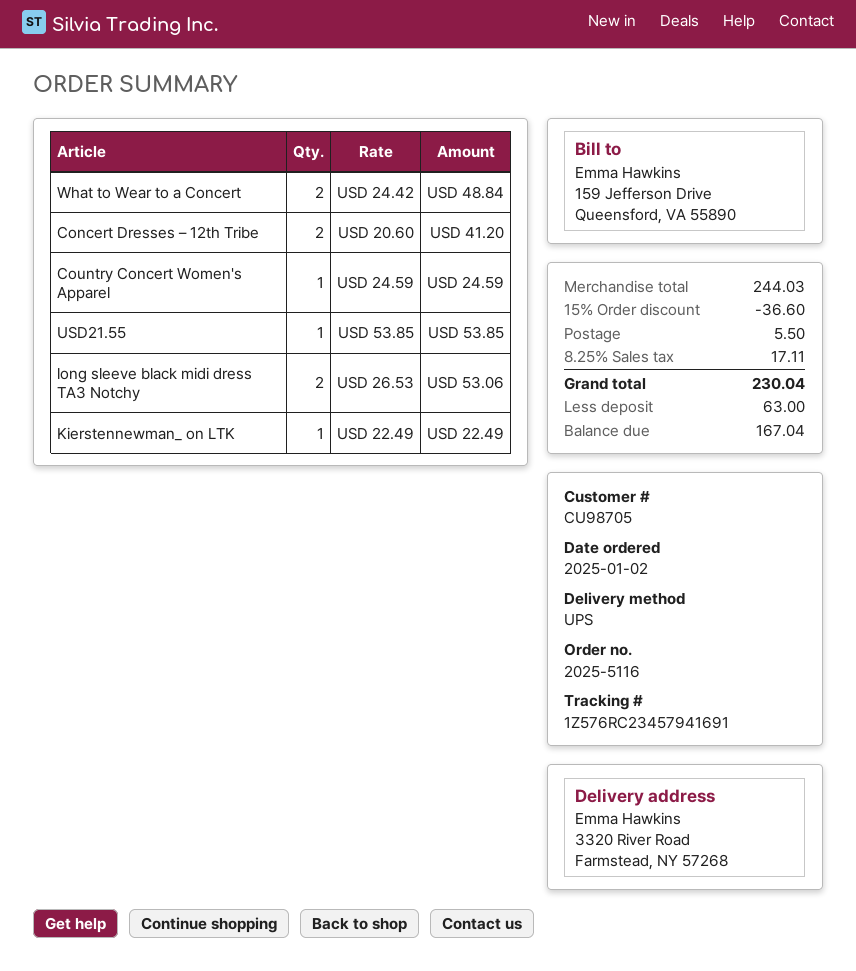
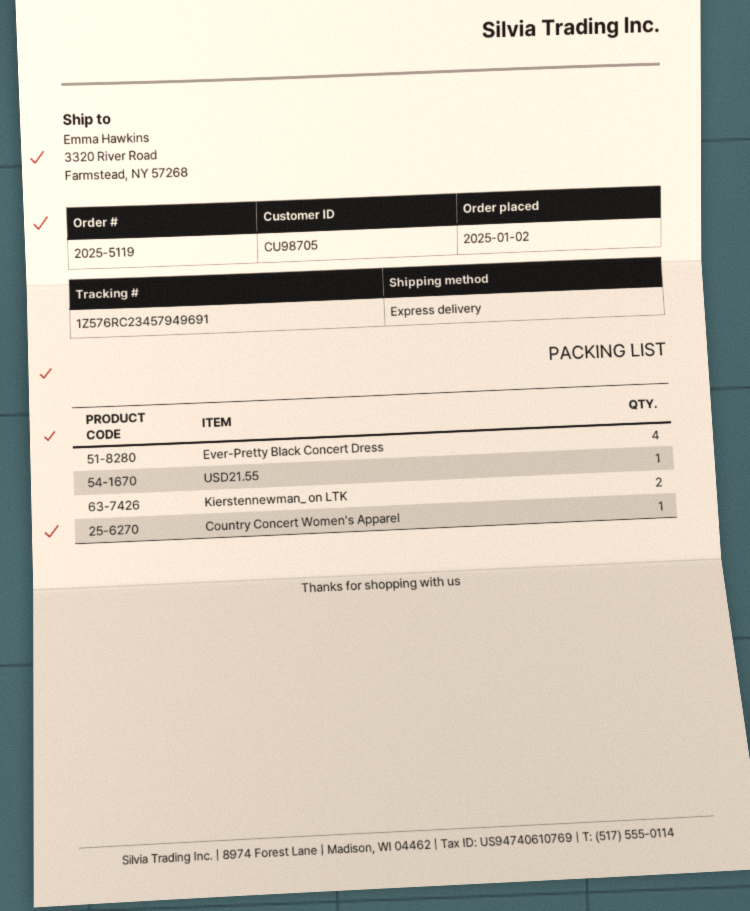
order number: 2025-5116 -> 2025-5119
shipping method: UPS -> express
tracking number: 1Z576RC23457941691 -> 1Z576RC23457949691
What to Wear to a Concert: 2 -> none
Concert Dresses – 12th Tribe: 2 -> none
long sleeve black midi dress TA3 Notchy: 2 -> none
Kierstennewman_ on LTK: 1 -> 2
Ever-Pretty Black Concert Dress: none -> 4

